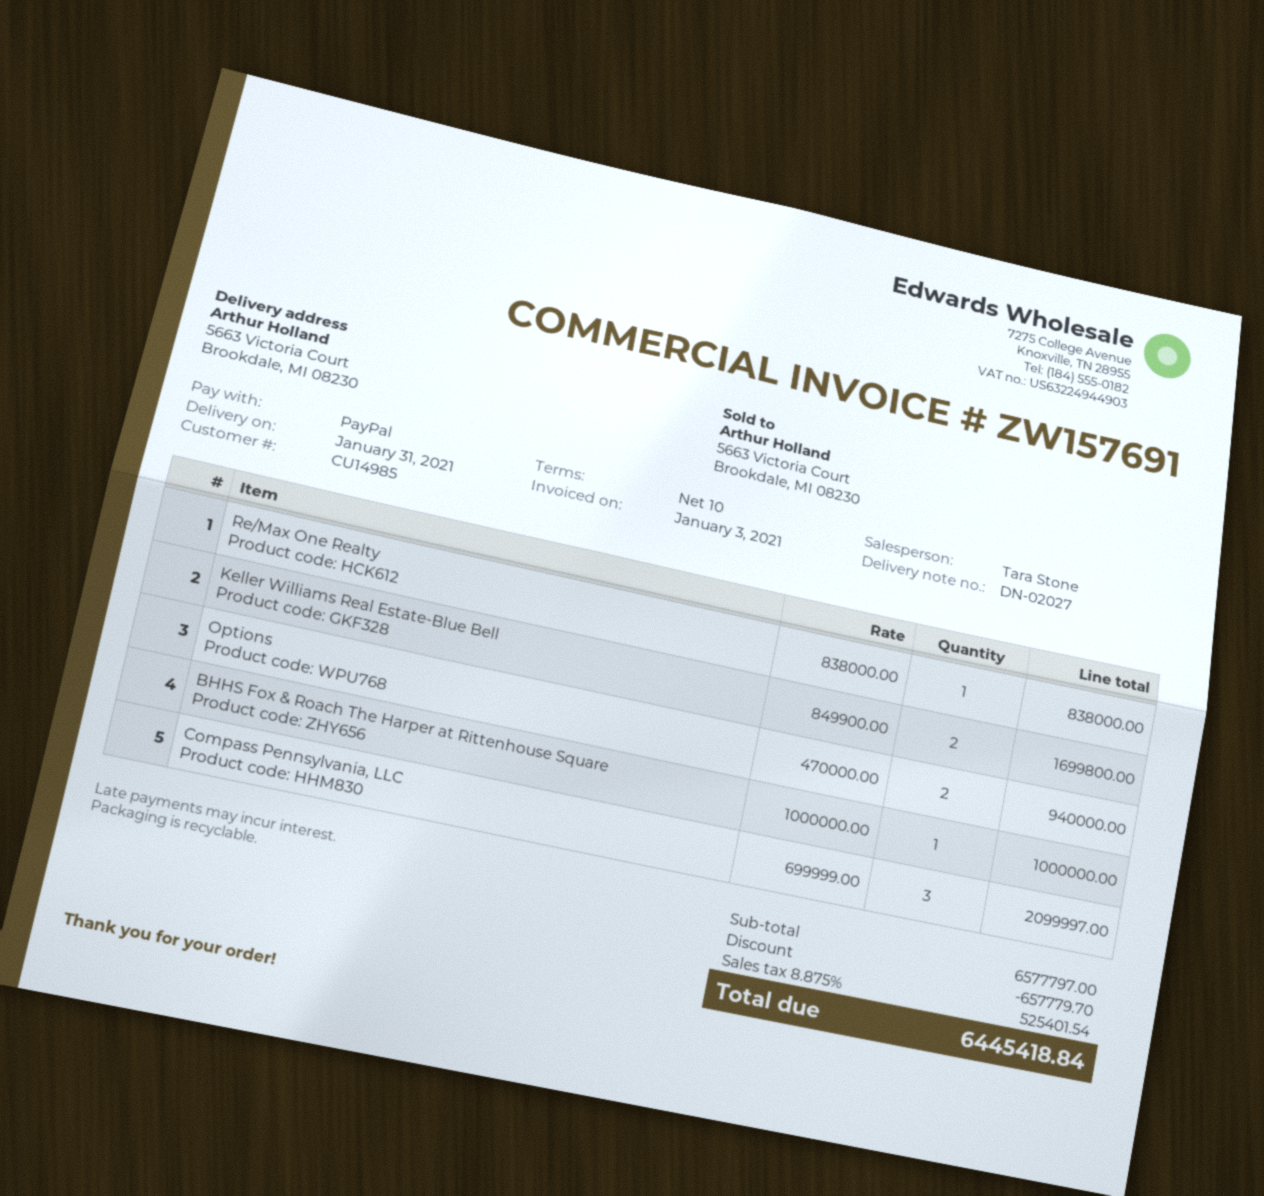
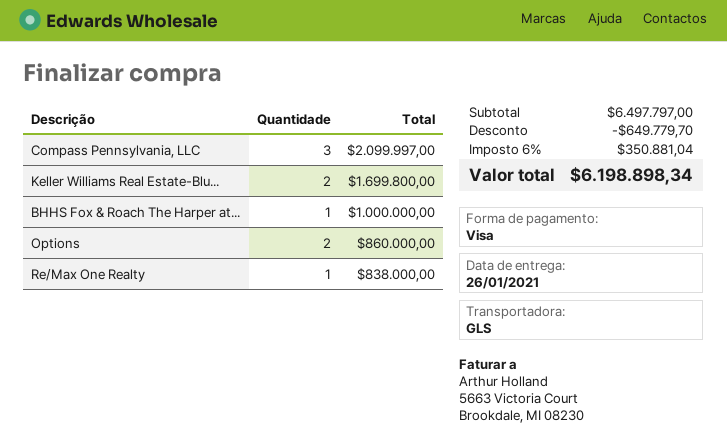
delivery date: 2021-01-31 -> 2021-01-26
payment method: PayPal -> Visa
Options: 2 for 940000.00 -> 2 for 860000.00
subtotal: 6577797.00 -> 6497797.00
discount: 657779.70 -> 649779.70
tax: 8.875% = 525401.54 -> 6% = 350881.04
total: 6445418.84 -> 6198898.34

